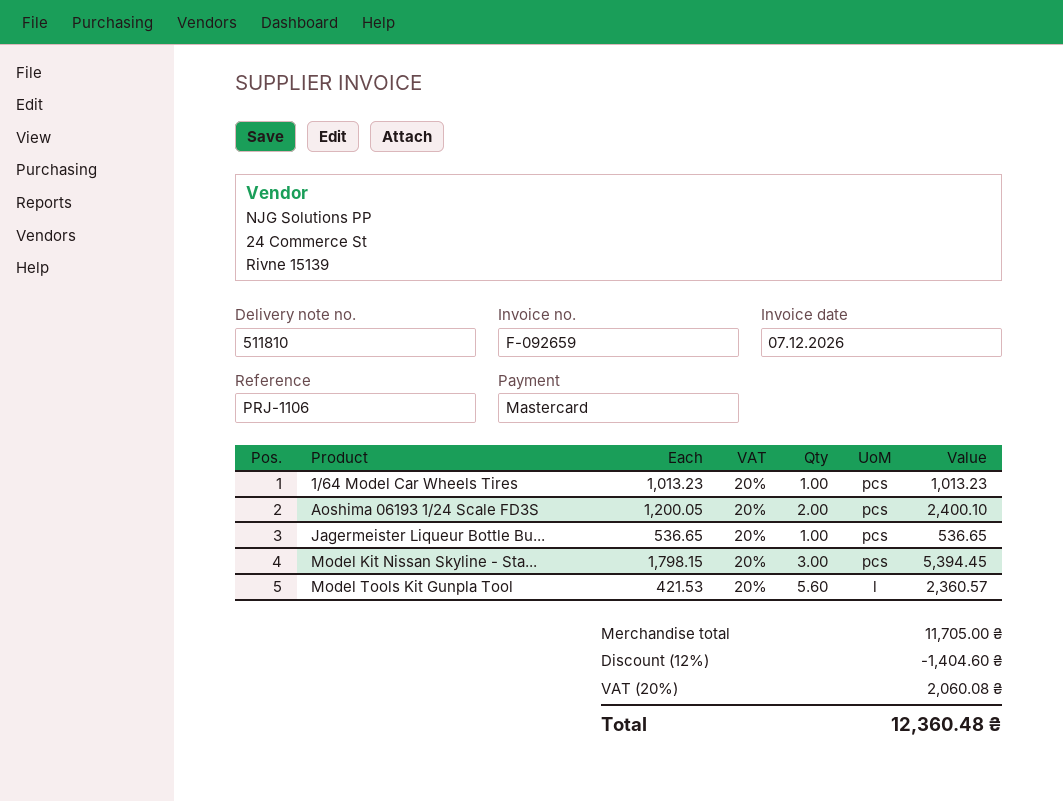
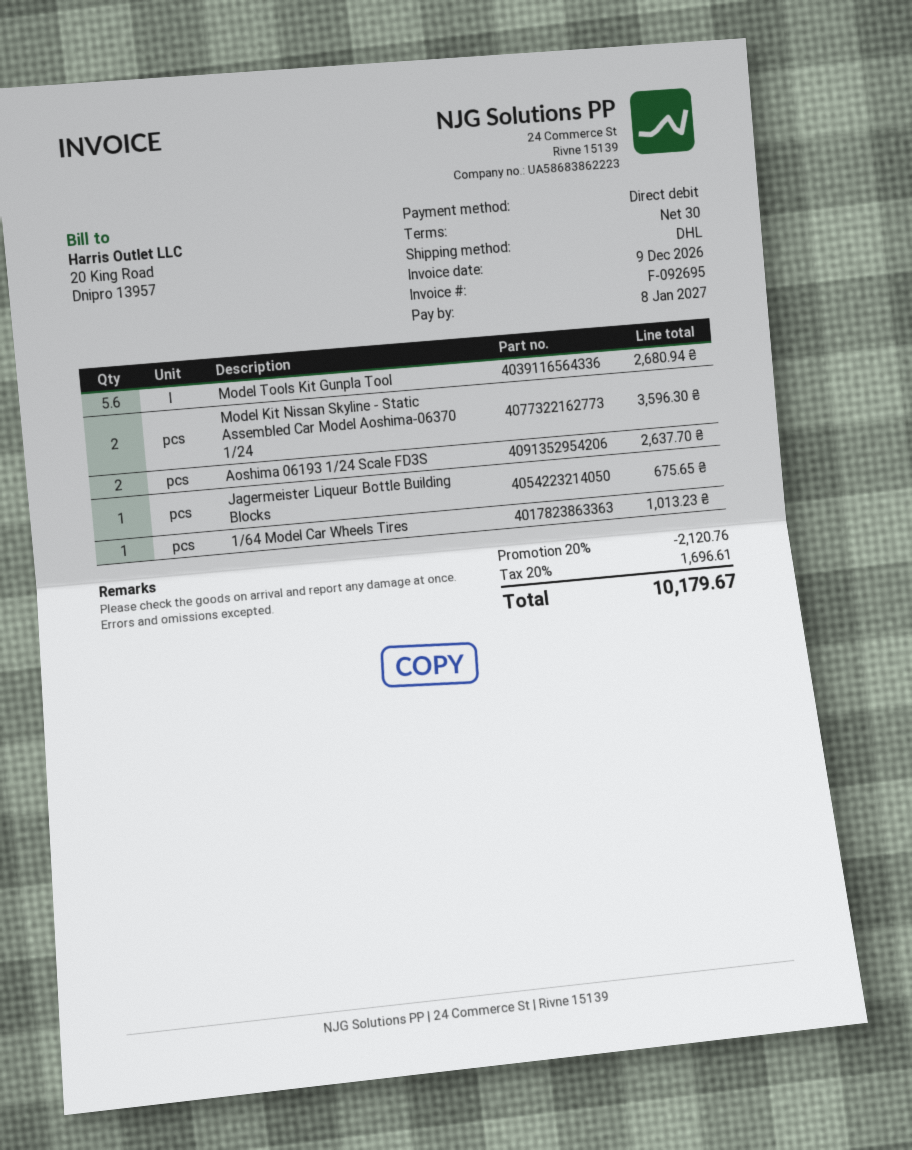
invoice number: F-092659 -> F-092695
invoice date: 2026-12-07 -> 2026-12-09
payment method: Mastercard -> direct debit
Aoshima 06193 1/24 Scale FD3S: 2 for 2400.10 -> 2 for 2637.70
Jagermeister Liqueur Bottle Bu...: 1 for 536.65 -> 1 for 675.65
Model Kit Nissan Skyline - Sta...: 3 for 5394.45 -> 2 for 3596.30
Model Tools Kit Gunpla Tool: 5.6 for 2360.57 -> 5.6 for 2680.94
discount: 12% = 1404.60 -> 20% = 2120.76
tax: 20% = 2060.08 -> 20% = 1696.61
total: 12360.48 -> 10179.67

